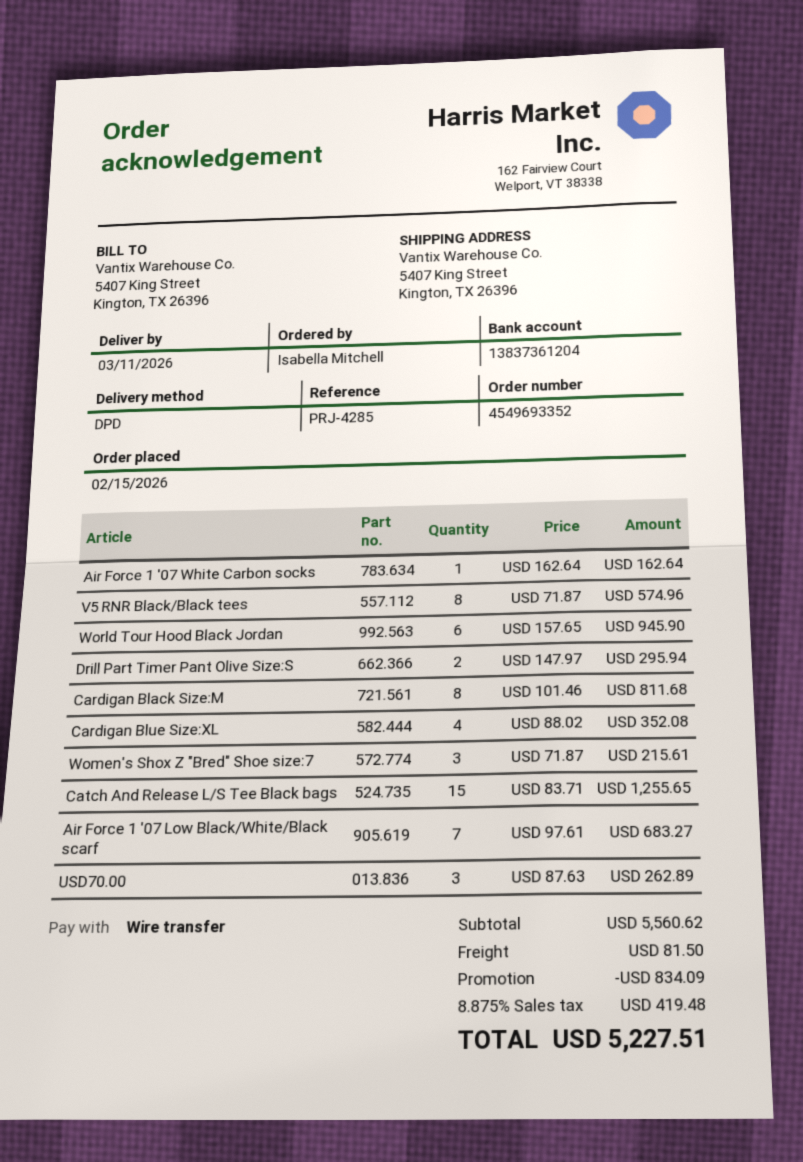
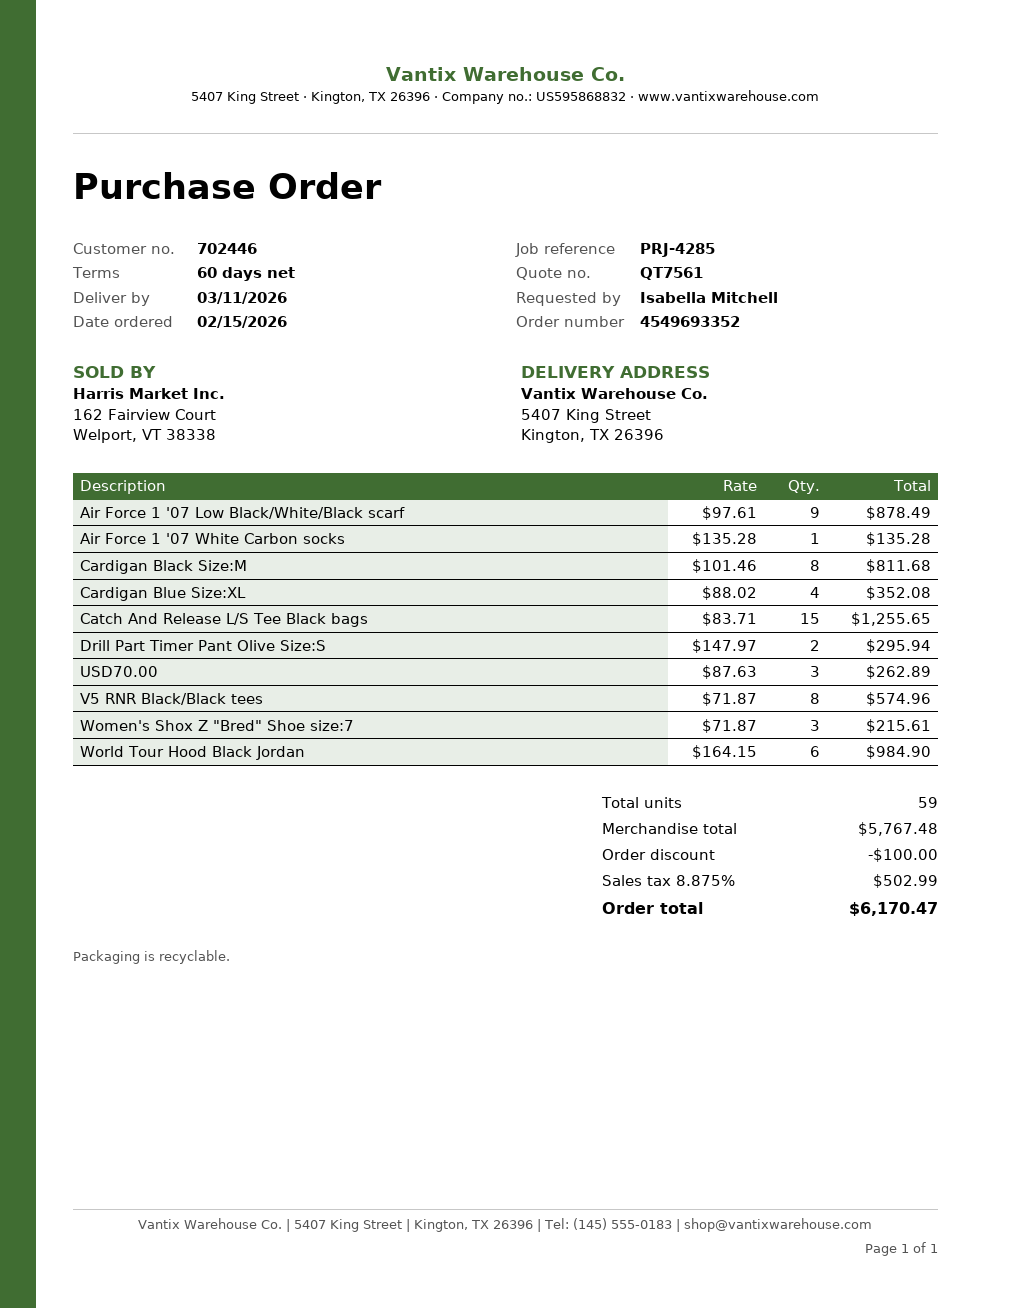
Air Force 1 '07 White Carbon socks: 1 x 162.64 = 162.64 -> 1 x 135.28 = 135.28
World Tour Hood Black Jordan: 6 x 157.65 = 945.90 -> 6 x 164.15 = 984.90
Air Force 1 '07 Low Black/White/Black scarf: 7 x 97.61 = 683.27 -> 9 x 97.61 = 878.49
subtotal: 5560.62 -> 5767.48
discount: 834.09 -> 100.00
shipping: 81.50 -> none
tax: 8.875% = 419.48 -> 8.875% = 502.99
total: 5227.51 -> 6170.47

